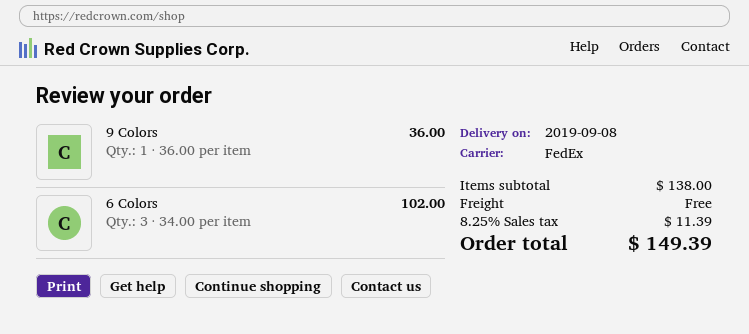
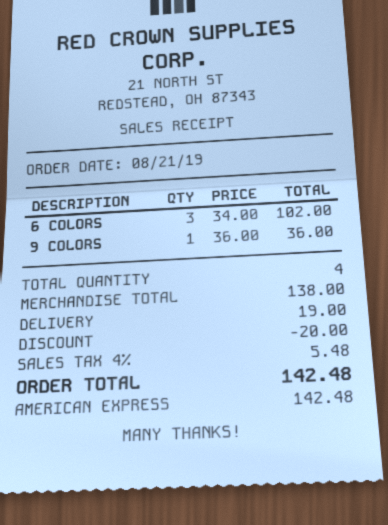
discount: none -> 20.00
shipping: 0.00 -> 19.00
tax: 8.25% = 11.39 -> 4% = 5.48
total: 149.39 -> 142.48

